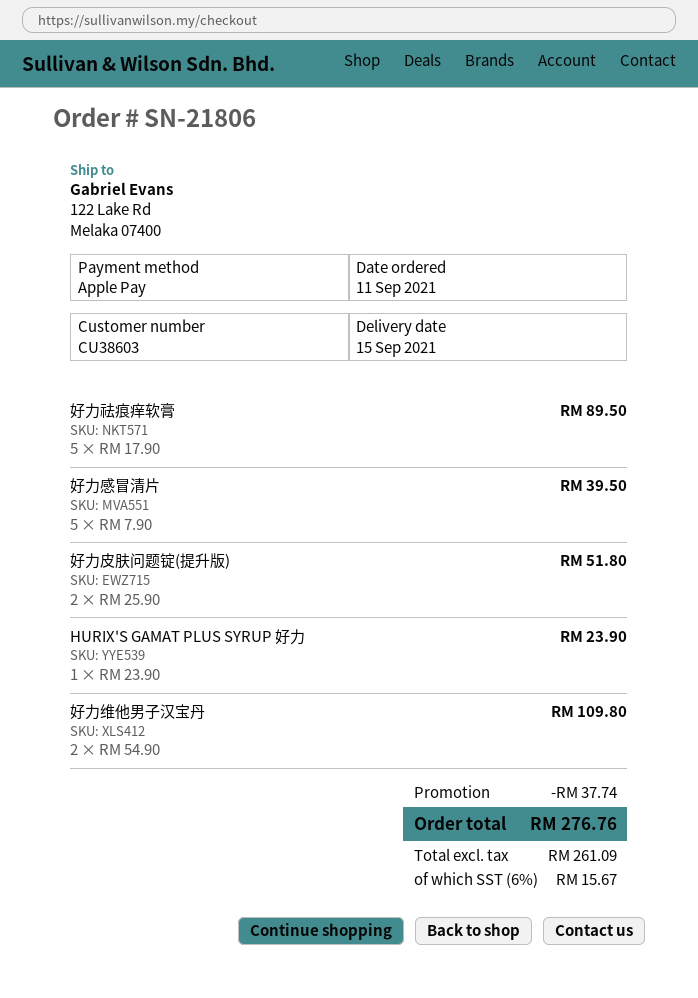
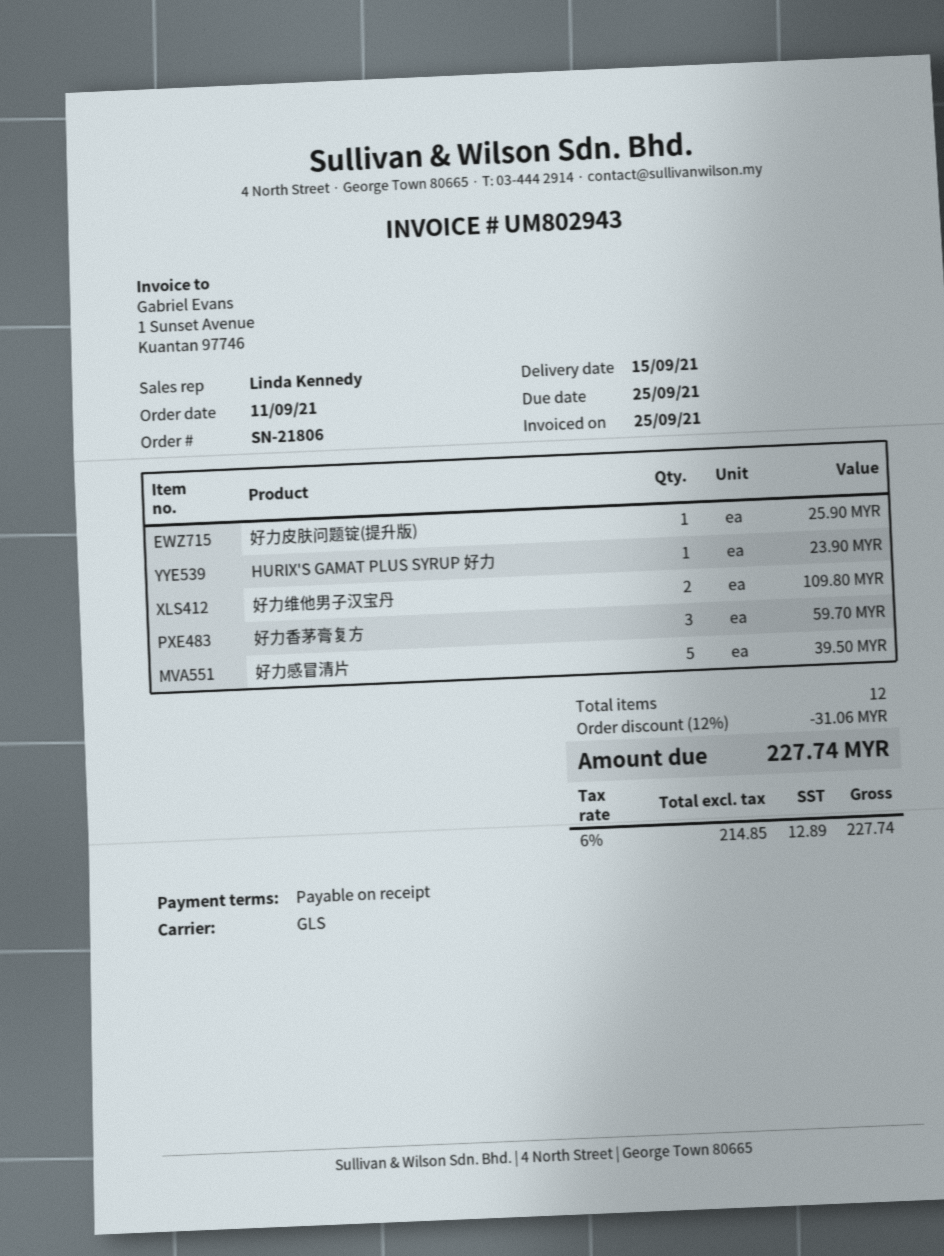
好力祛痕痒软膏: 5 for 89.50 -> none
好力皮肤问题锭(提升版): 2 for 51.80 -> 1 for 25.90
好力香茅膏复方: none -> 3 for 59.70
discount: 37.74 -> 31.06
net: 261.09 -> 214.85
tax: 6% = 15.67 -> 6% = 12.89
total: 276.76 -> 227.74

